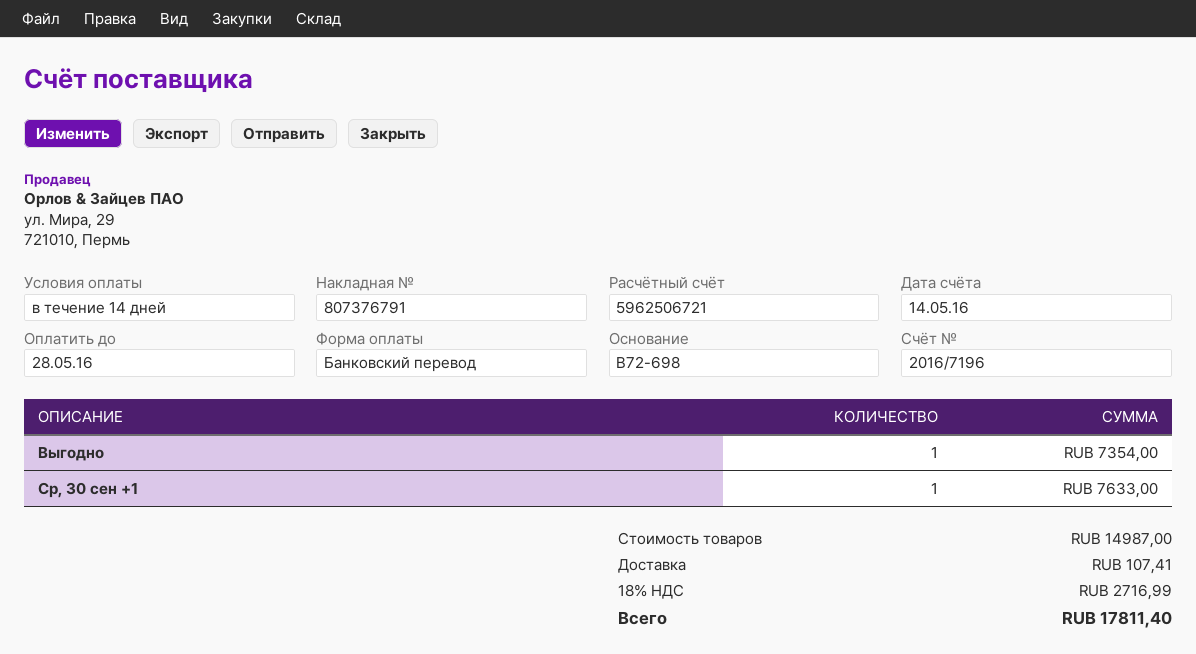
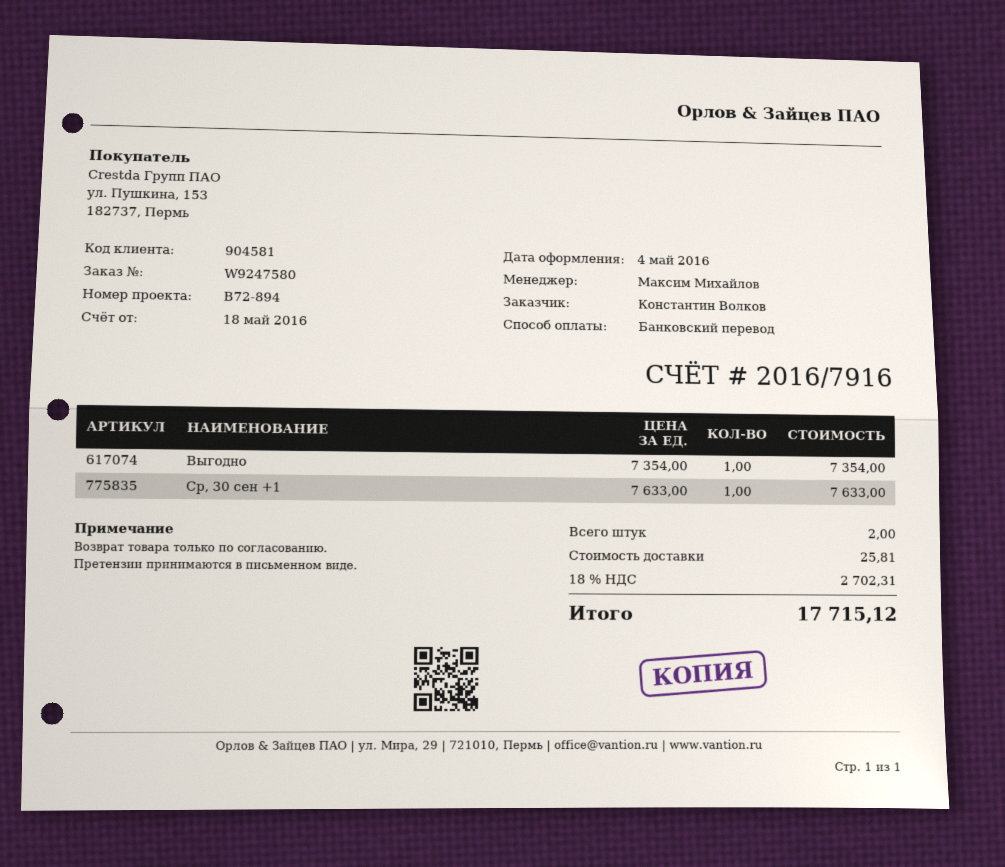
invoice number: 2016/7196 -> 2016/7916
invoice date: 2016-05-14 -> 2016-05-18
reference: B72-698 -> B72-894
shipping: 107.41 -> 25.81
tax: 18% = 2716.99 -> 18% = 2702.31
total: 17811.40 -> 17715.12

